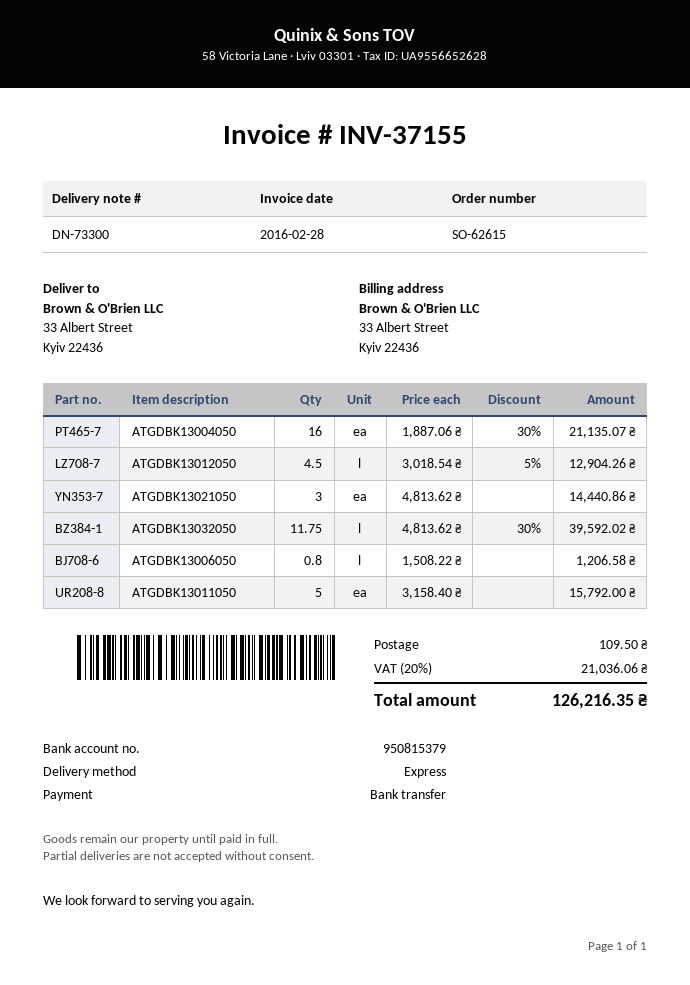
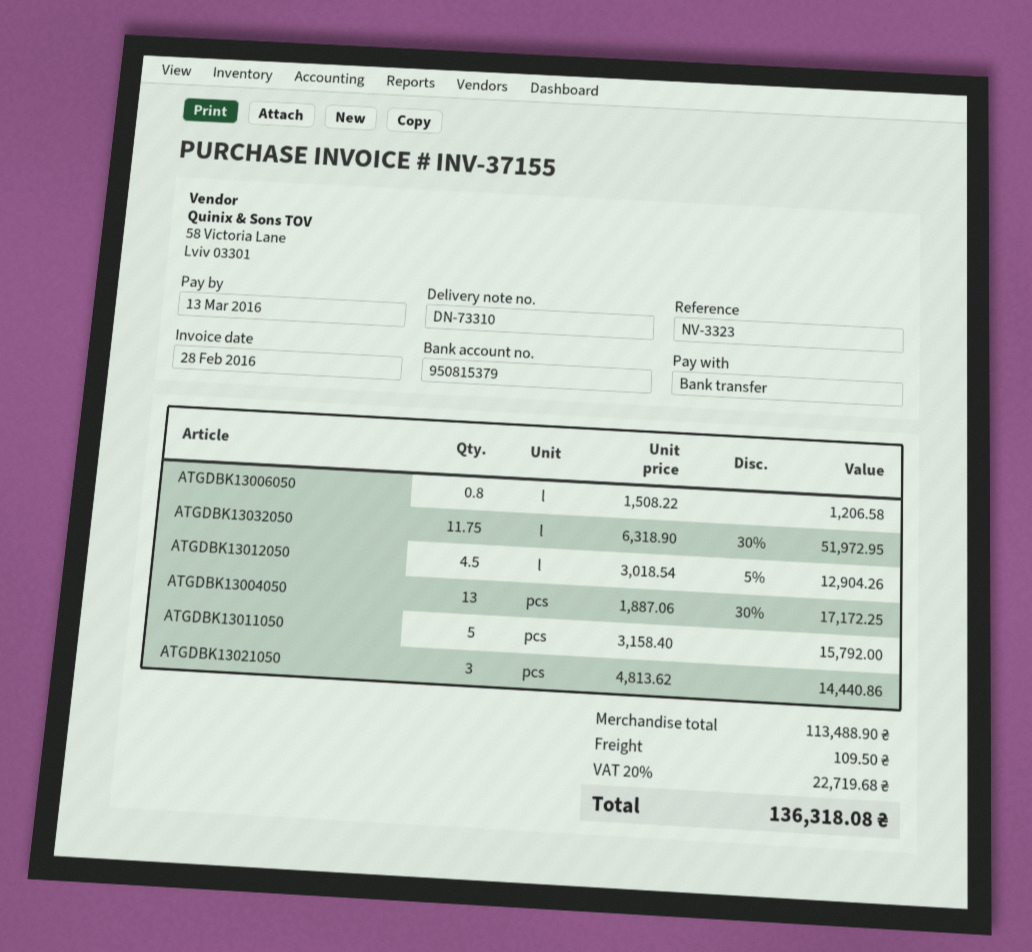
delivery note number: DN-73300 -> DN-73310
ATGDBK13004050: 16 x 1887.06 - 30% = 21135.07 -> 13 x 1887.06 - 30% = 17172.25
ATGDBK13032050: 11.75 x 4813.62 - 30% = 39592.02 -> 11.75 x 6318.90 - 30% = 51972.95
tax: 20% = 21036.06 -> 20% = 22719.68
total: 126216.35 -> 136318.08

